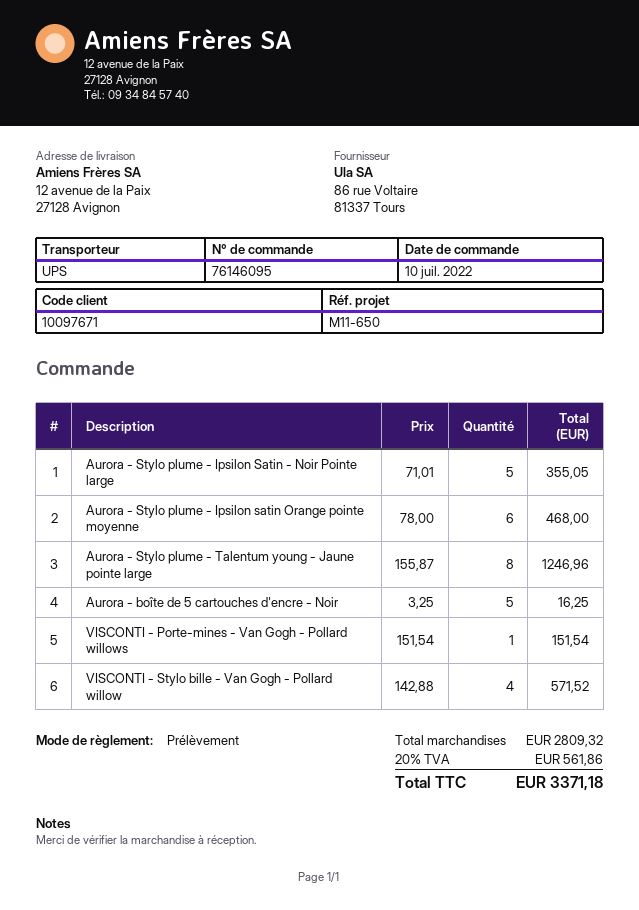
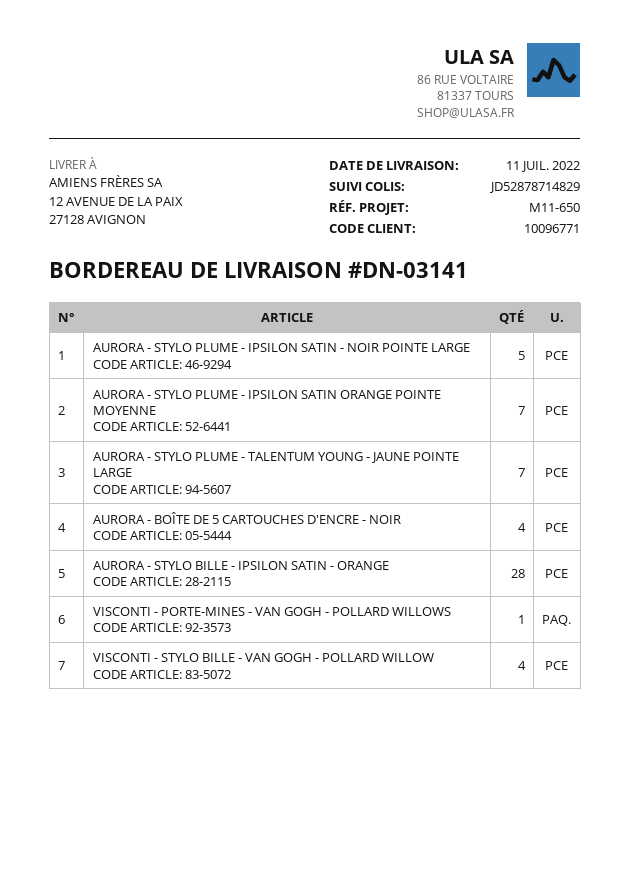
customer number: 10097671 -> 10096771
Aurora - Stylo plume - Ipsilon satin Orange pointe moyenne: 6 -> 7
Aurora - Stylo plume - Talentum young - Jaune pointe large: 8 -> 7
Aurora - boîte de 5 cartouches d'encre - Noir: 5 -> 4
AURORA - STYLO BILLE - IPSILON SATIN - ORANGE: none -> 28

